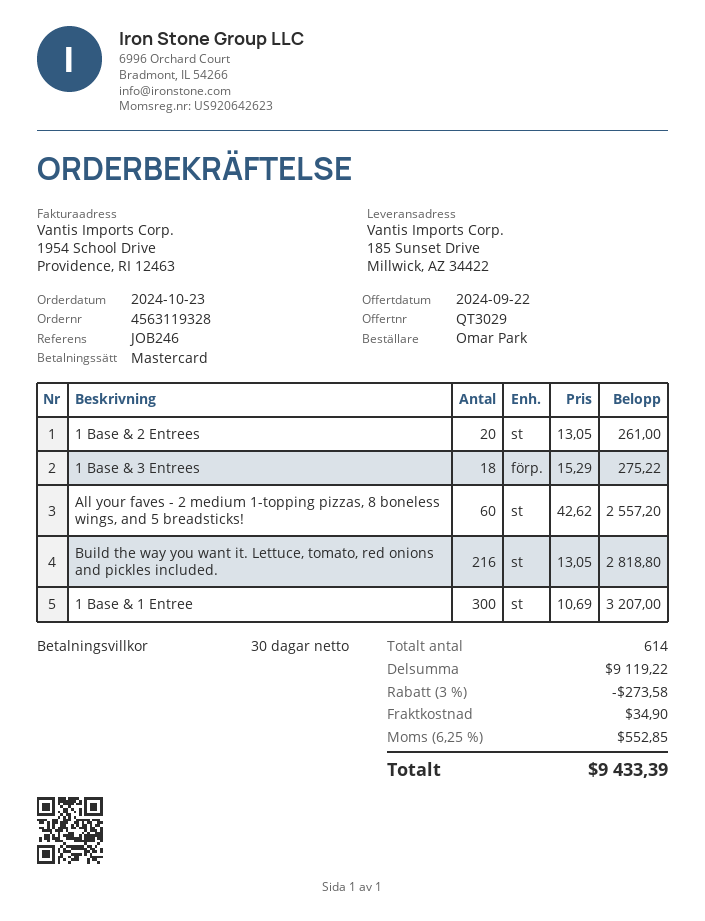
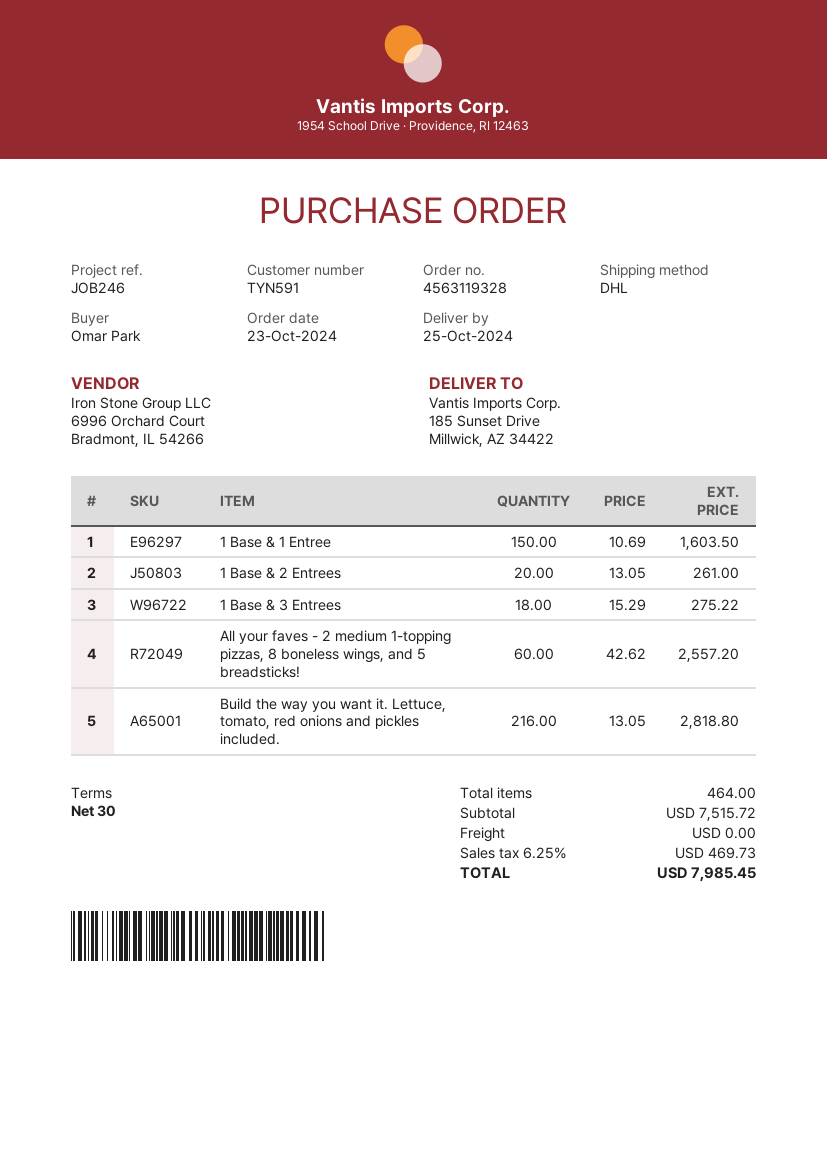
1 Base & 1 Entree: 300 x 10.69 = 3207.00 -> 150 x 10.69 = 1603.50
total quantity: 614 -> 464
subtotal: 9119.22 -> 7515.72
discount: 3% = 273.58 -> none
shipping: 34.90 -> 0.00
tax: 6.25% = 552.85 -> 6.25% = 469.73
total: 9433.39 -> 7985.45

